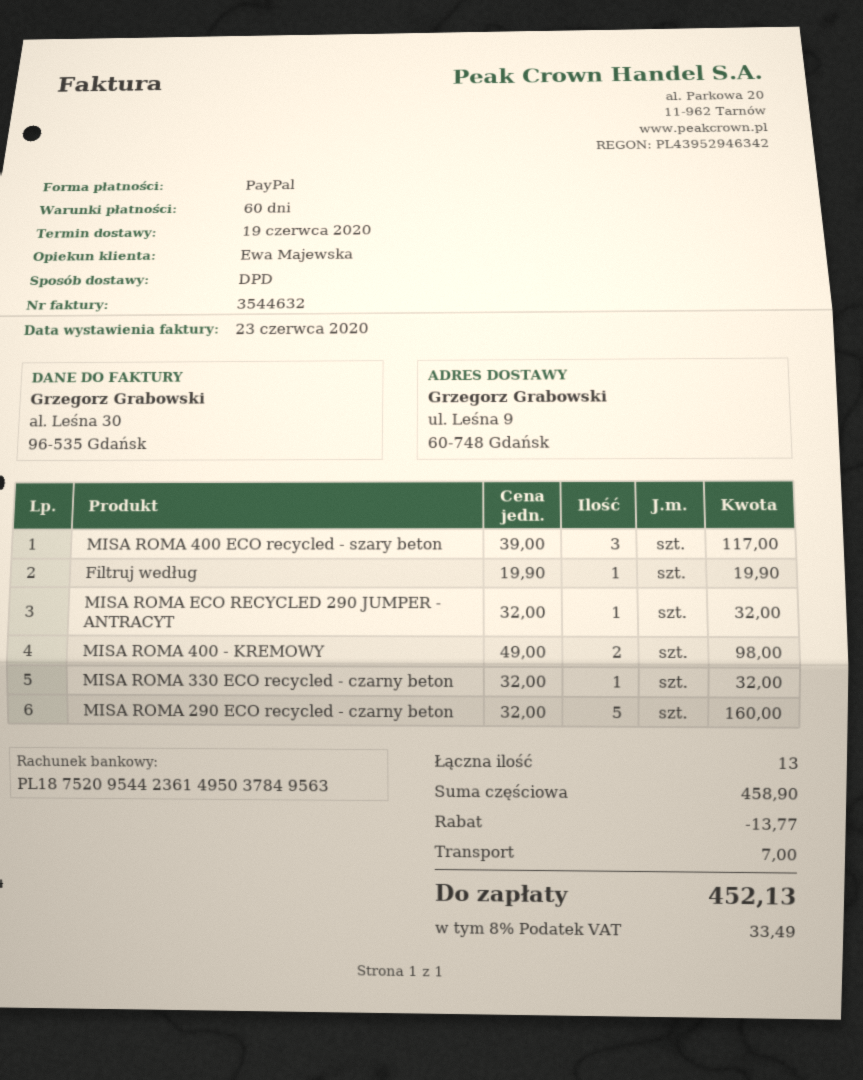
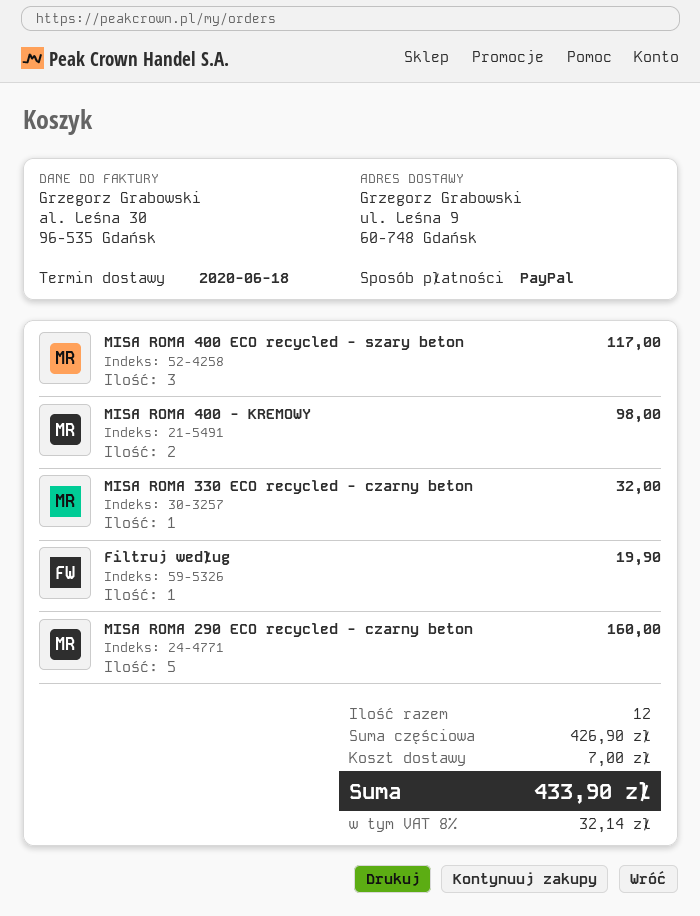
delivery date: 2020-06-19 -> 2020-06-18
MISA ROMA ECO RECYCLED 290 JUMPER - ANTRACYT: 1 for 32.00 -> none
total quantity: 13 -> 12
subtotal: 458.90 -> 426.90
discount: 13.77 -> none
tax: 8% = 33.49 -> 8% = 32.14
total: 452.13 -> 433.90

